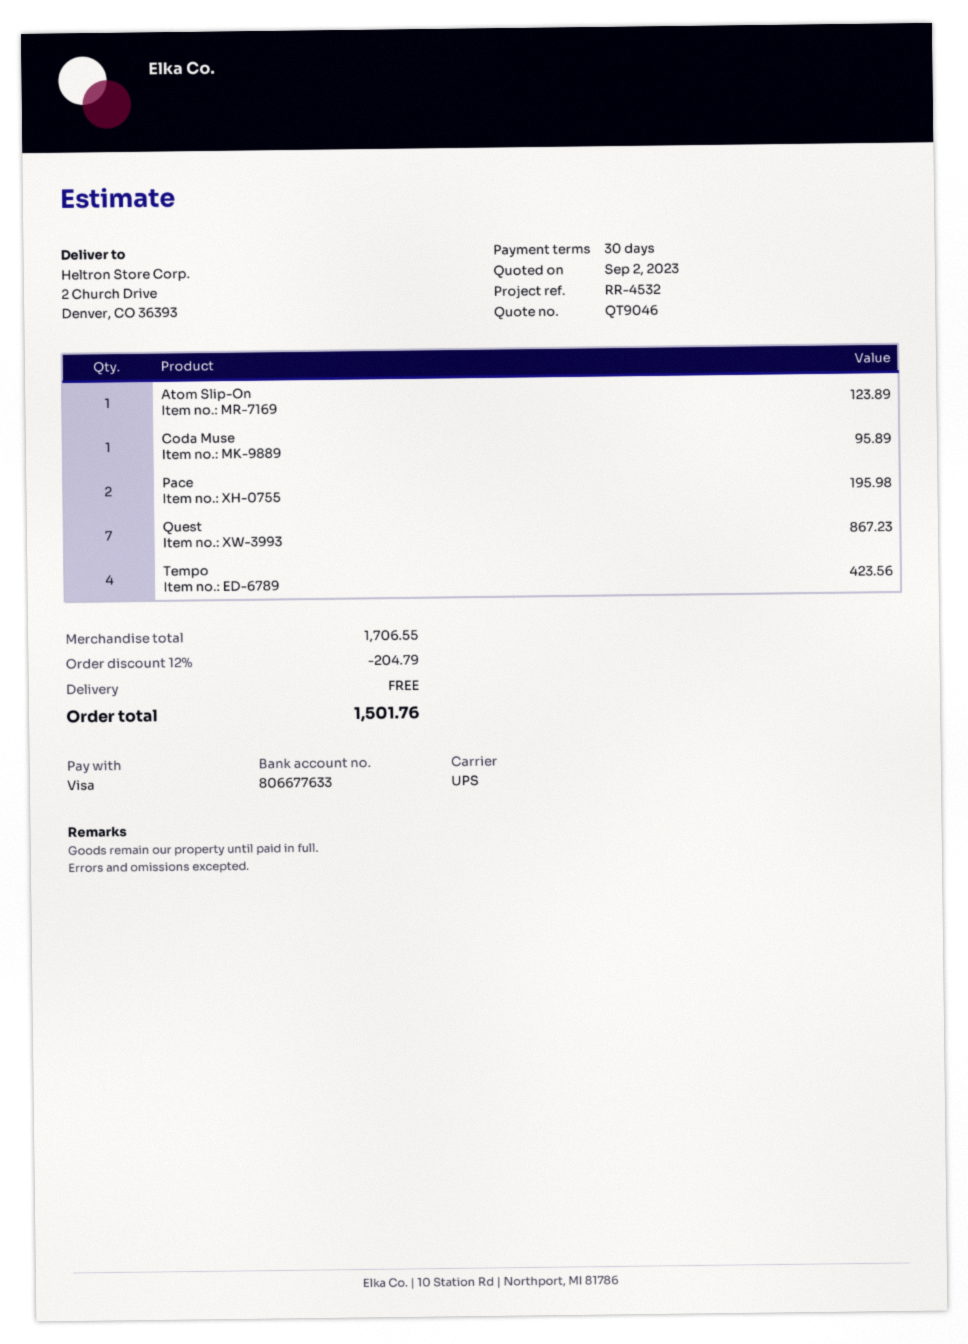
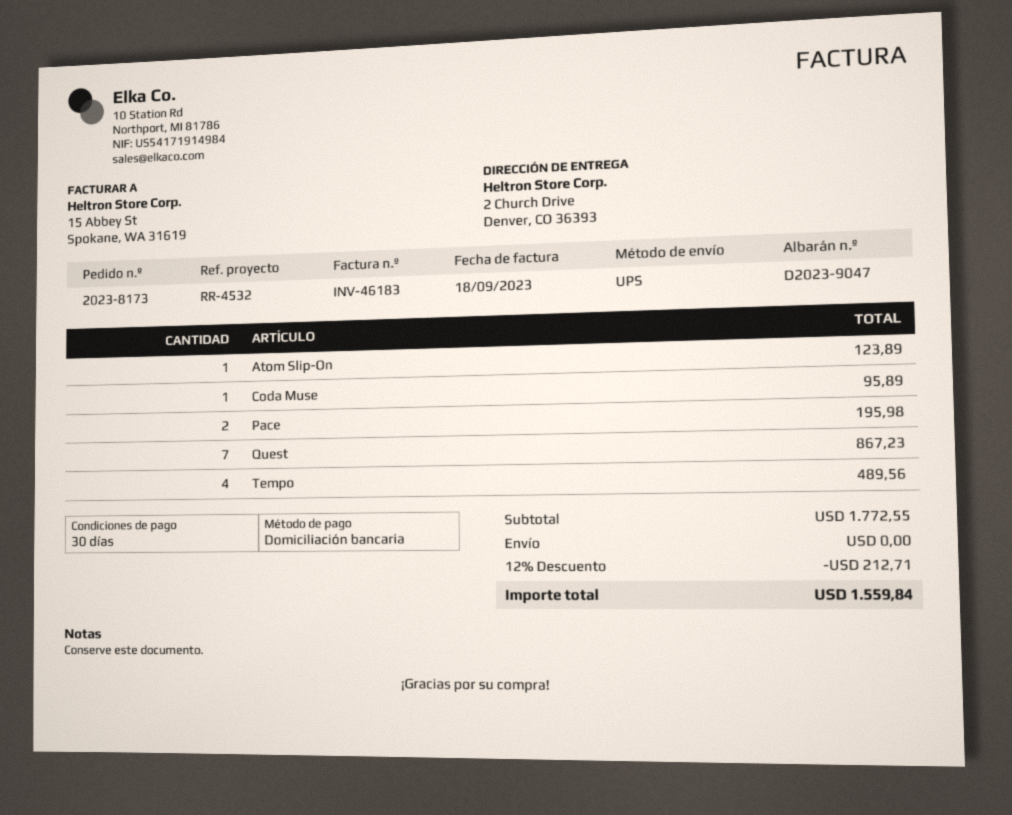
payment method: Visa -> direct debit
Tempo: 4 for 423.56 -> 4 for 489.56
subtotal: 1706.55 -> 1772.55
discount: 12% = 204.79 -> 12% = 212.71
total: 1501.76 -> 1559.84

